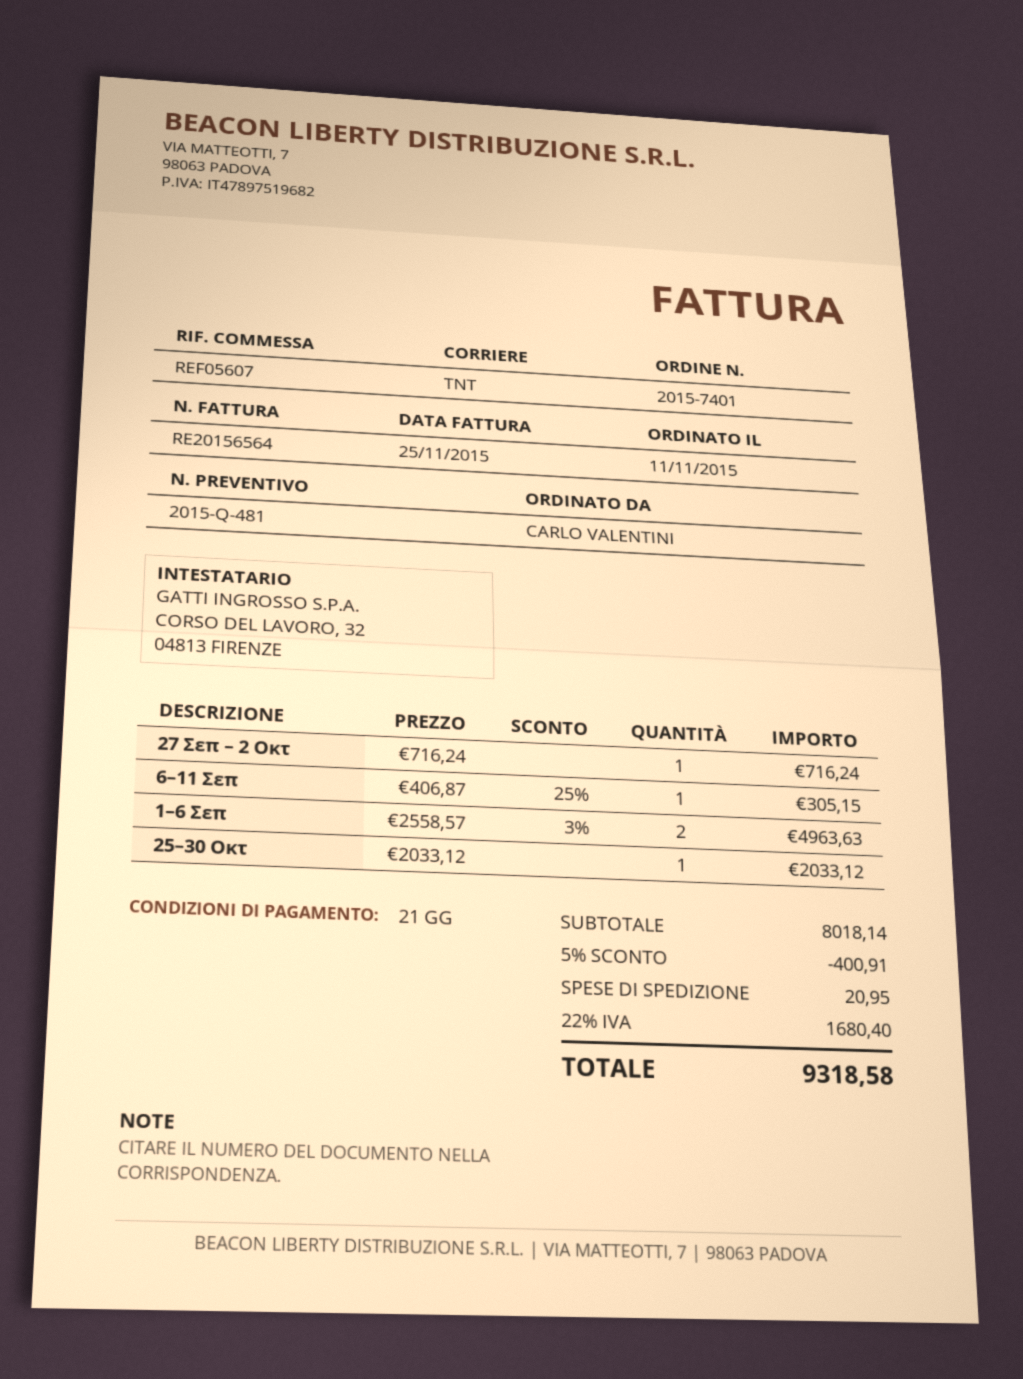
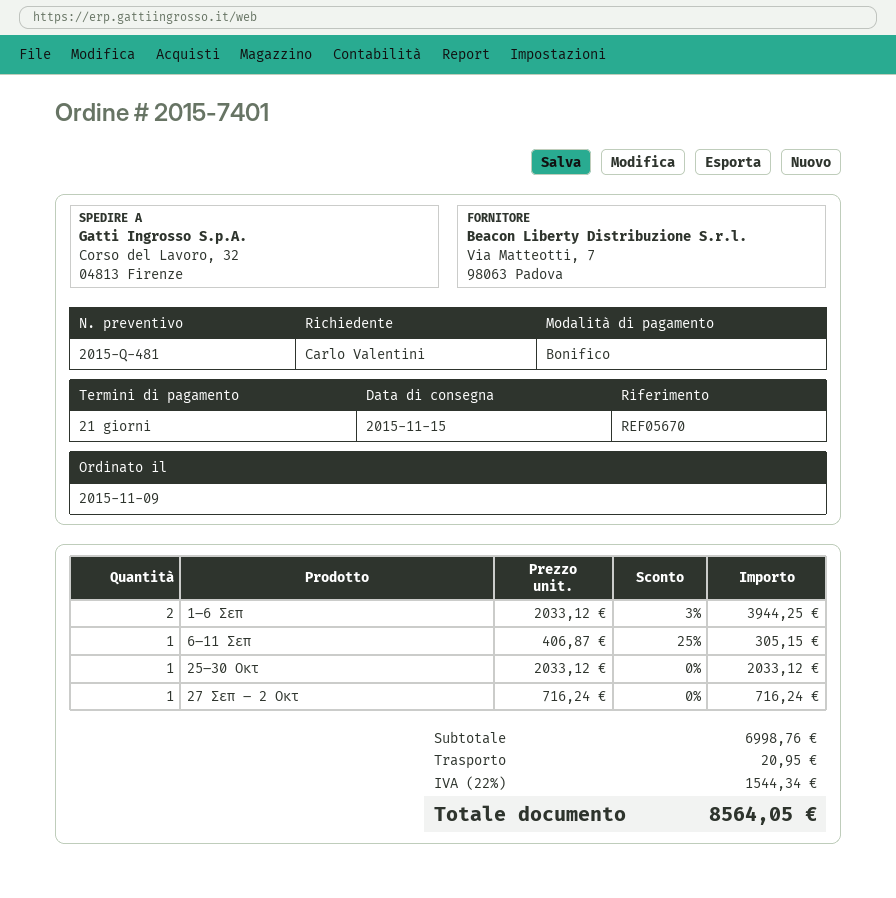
order date: 2015-11-11 -> 2015-11-09
reference: REF05607 -> REF05670
1–6 Σεπ: 2 x 2558.57 - 3% = 4963.63 -> 2 x 2033.12 - 3% = 3944.25
subtotal: 8018.14 -> 6998.76
discount: 5% = 400.91 -> none
tax: 22% = 1680.40 -> 22% = 1544.34
total: 9318.58 -> 8564.05

